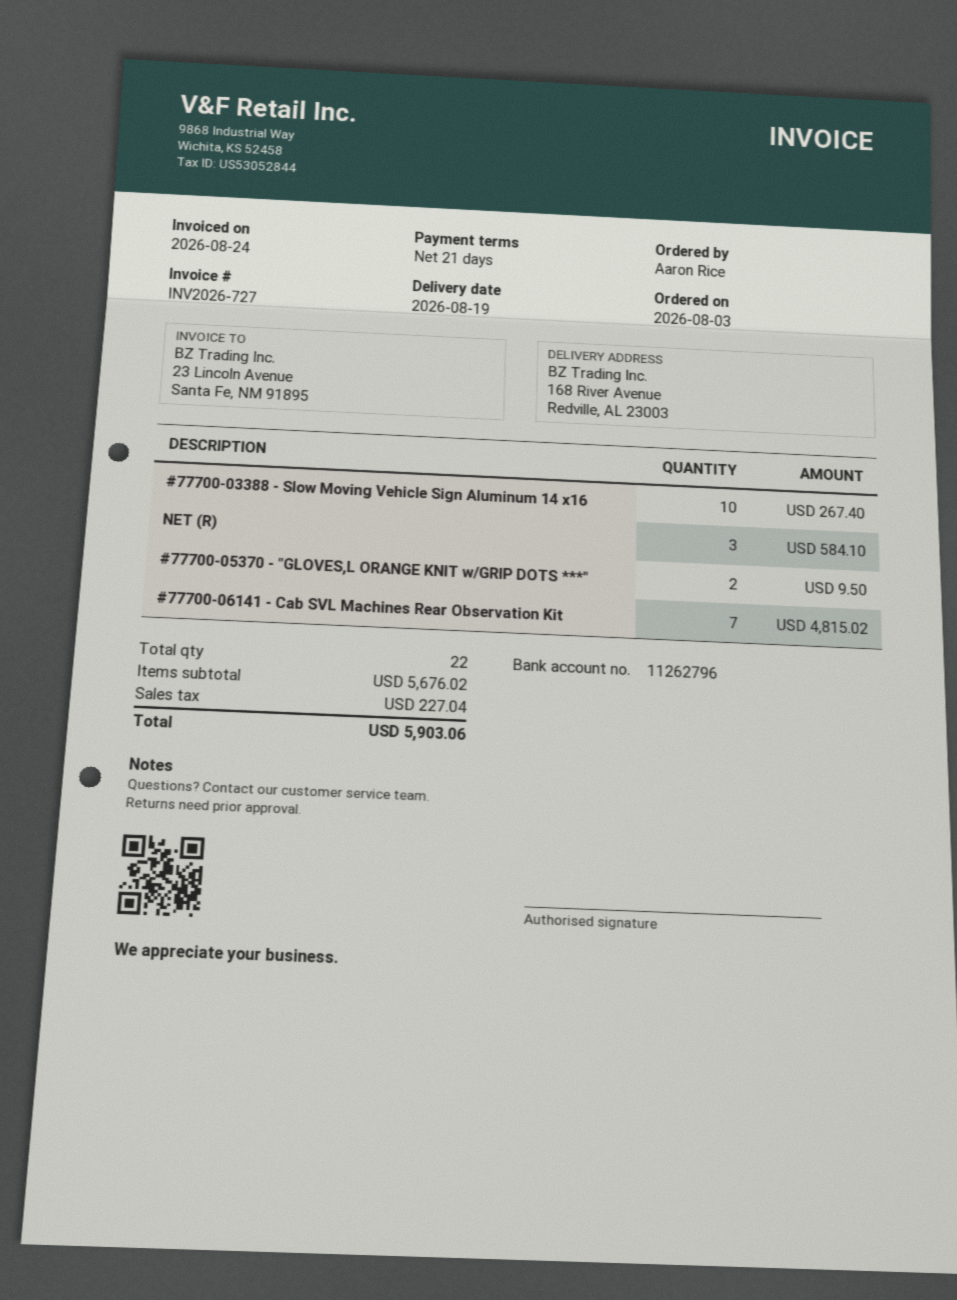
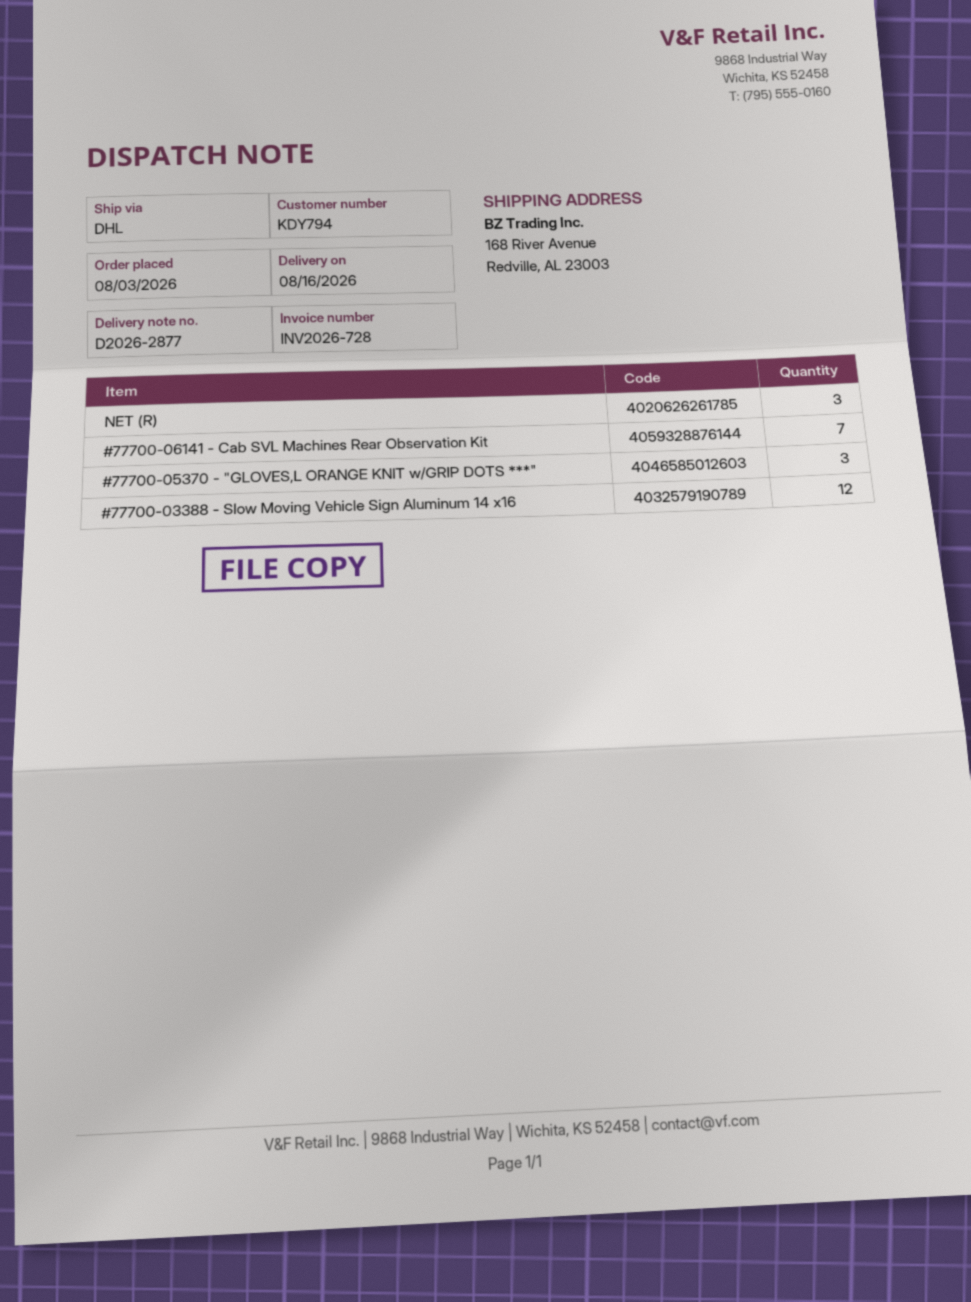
delivery date: 2026-08-19 -> 2026-08-16
invoice number: INV2026-727 -> INV2026-728
#77700-03388 - Slow Moving Vehicle Sign Aluminum 14 x16: 10 -> 12
#77700-05370 - "GLOVES,L ORANGE KNIT w/GRIP DOTS ***": 2 -> 3

